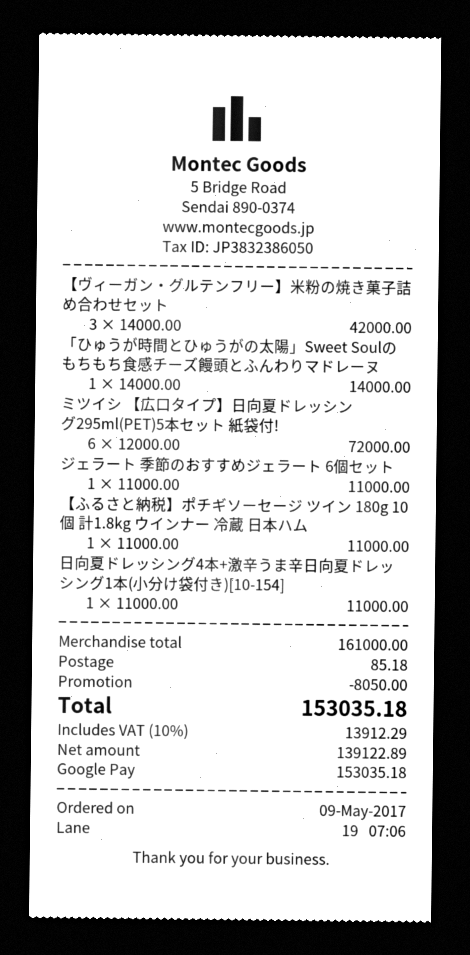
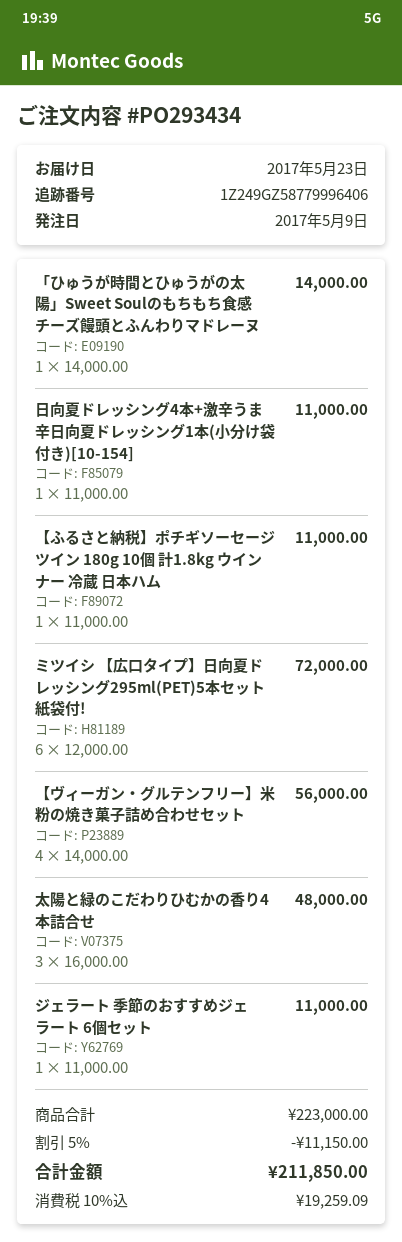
【ヴィーガン・グルテンフリー】米粉の焼き菓子詰め合わせセット: 3 x 14000.00 = 42000.00 -> 4 x 14000.00 = 56000.00
太陽と緑のこだわりひむかの香り4本詰合せ: none -> 3 x 16000.00 = 48000.00
subtotal: 161000.00 -> 223000.00
discount: 8050.00 -> 11150.00
shipping: 85.18 -> none
tax: 10% = 13912.29 -> 10% = 19259.09
total: 153035.18 -> 211850.00

